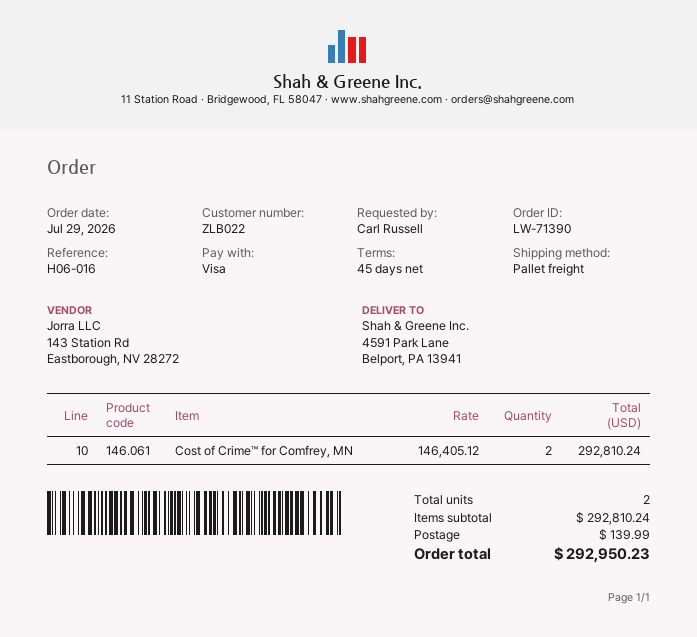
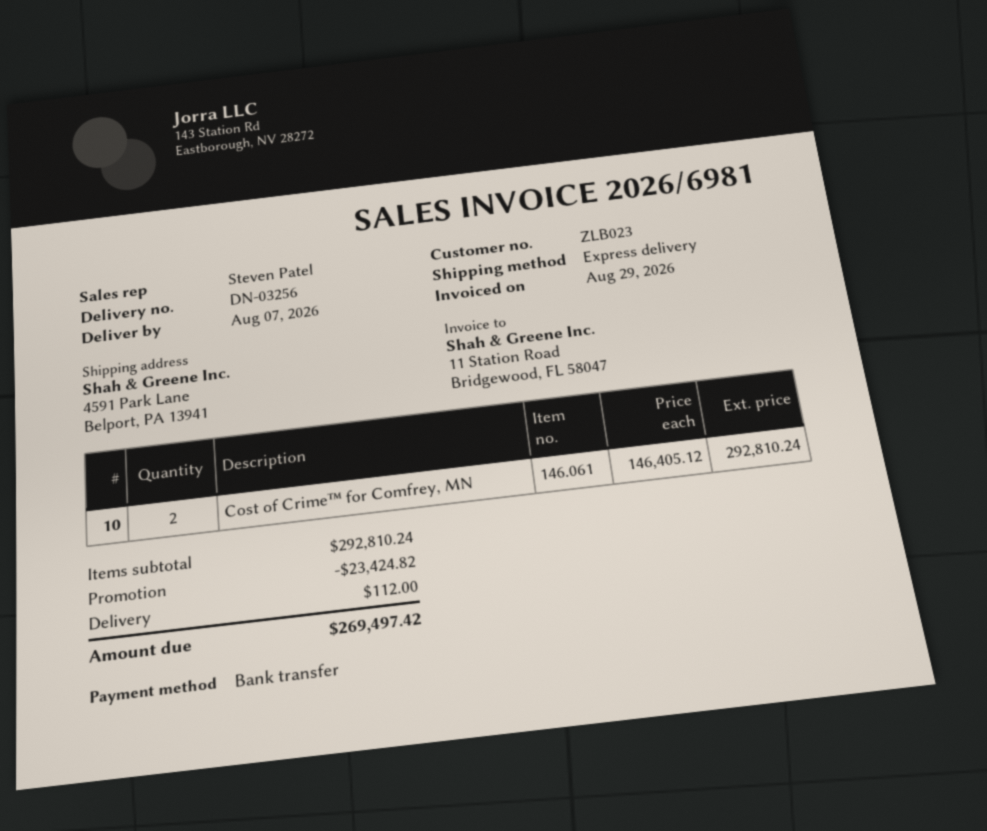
customer number: ZLB022 -> ZLB023
payment method: Visa -> bank transfer
shipping method: pallet freight -> express
discount: none -> 23424.82
shipping: 139.99 -> 112.00
total: 292950.23 -> 269497.42

